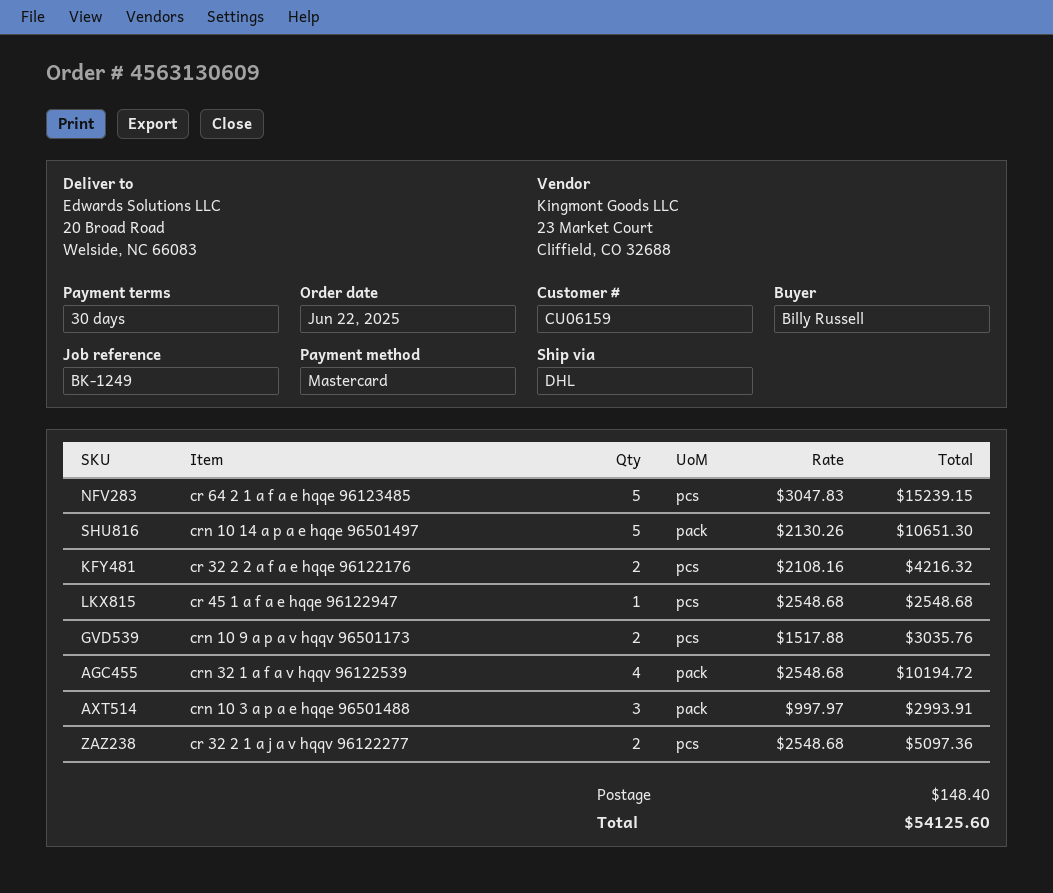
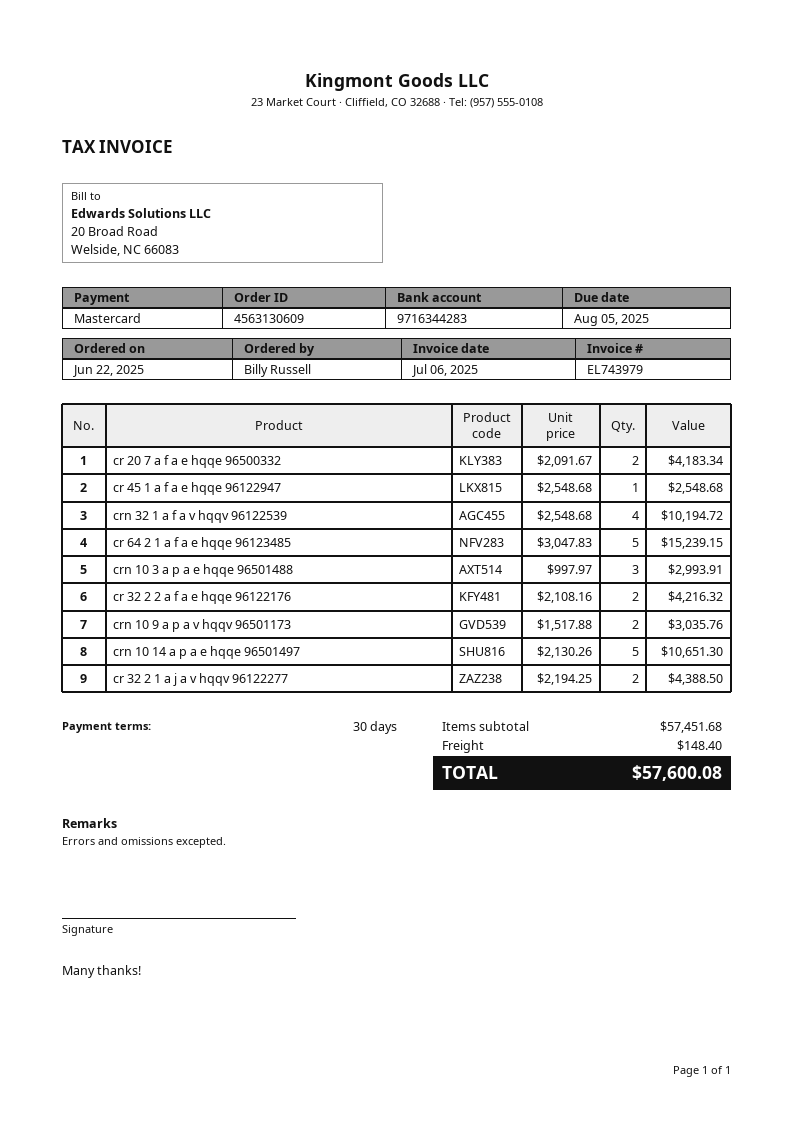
cr 32 2 1 a j a v hqqv 96122277: 2 x 2548.68 = 5097.36 -> 2 x 2194.25 = 4388.50
cr 20 7 a f a e hqqe 96500332: none -> 2 x 2091.67 = 4183.34
total: 54125.60 -> 57600.08

